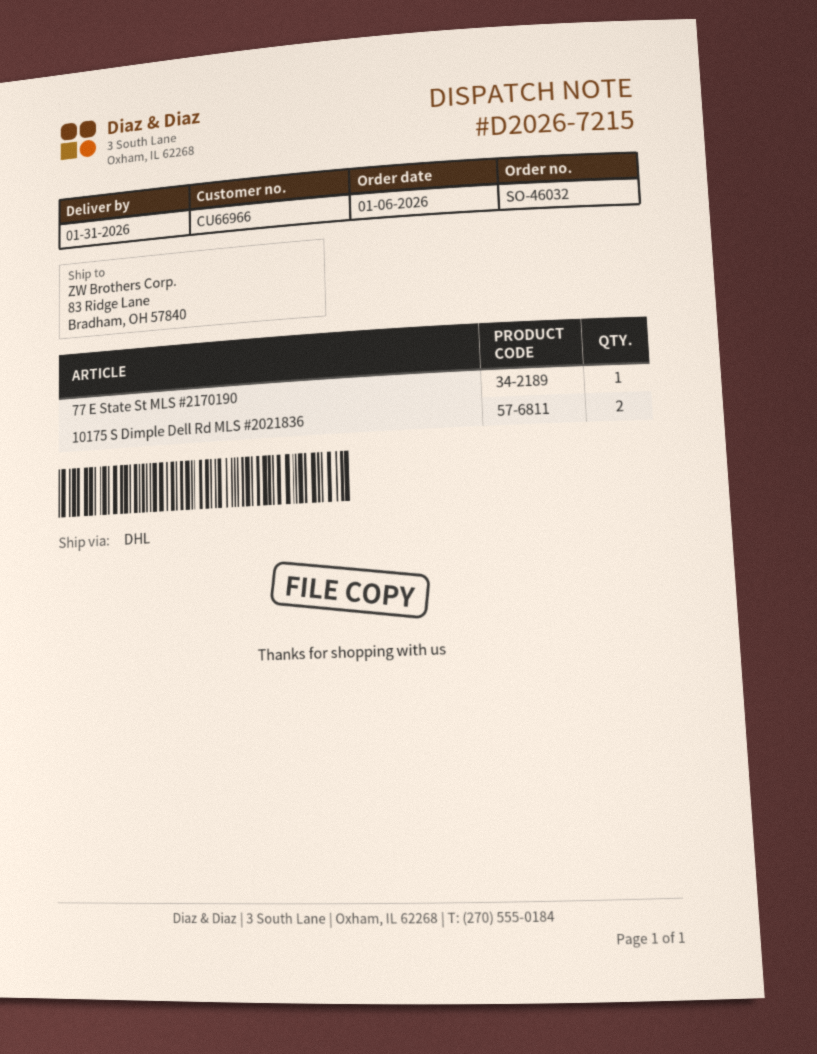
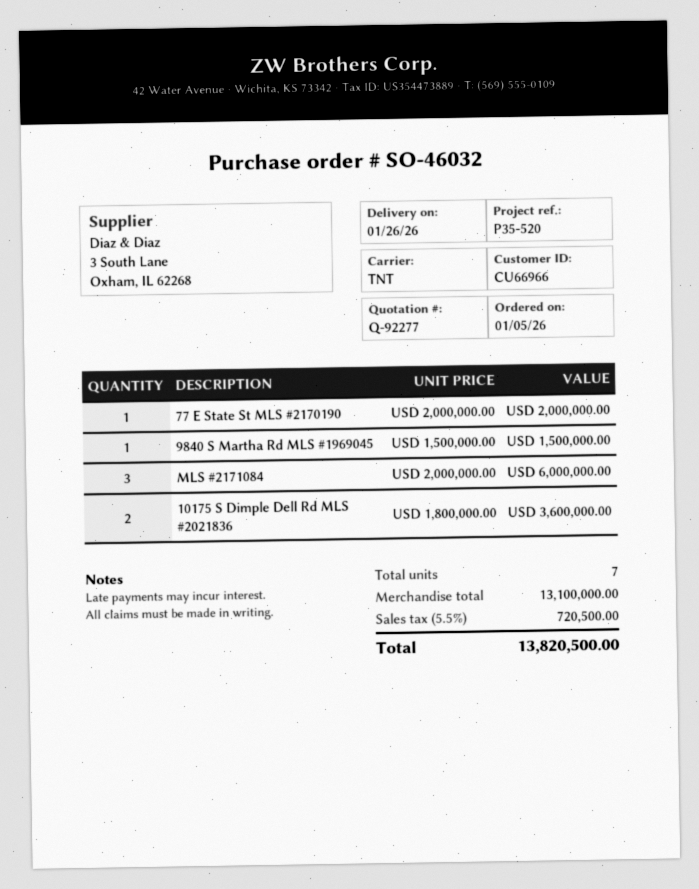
order date: 2026-01-06 -> 2026-01-05
delivery date: 2026-01-31 -> 2026-01-26
shipping method: DHL -> TNT
9840 S Martha Rd MLS #1969045: none -> 1
MLS #2171084: none -> 3

